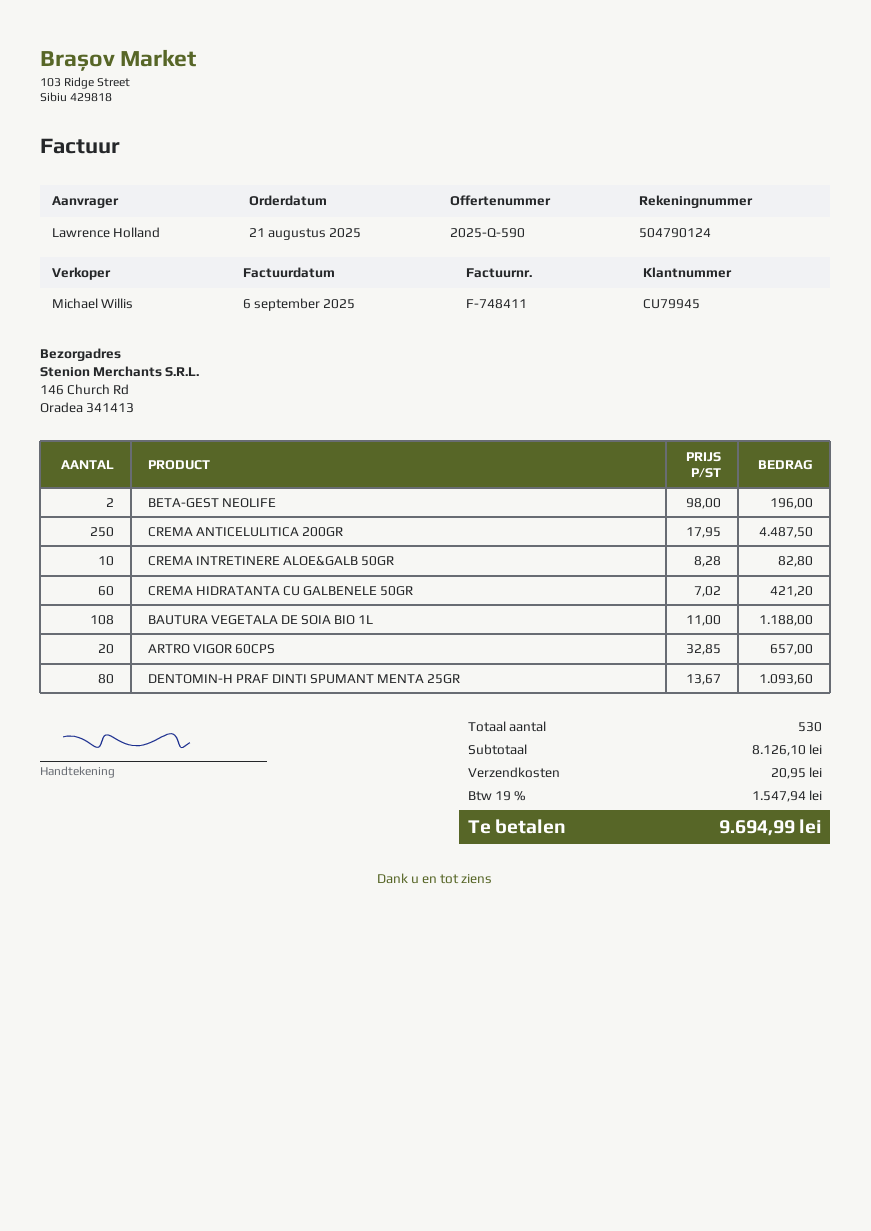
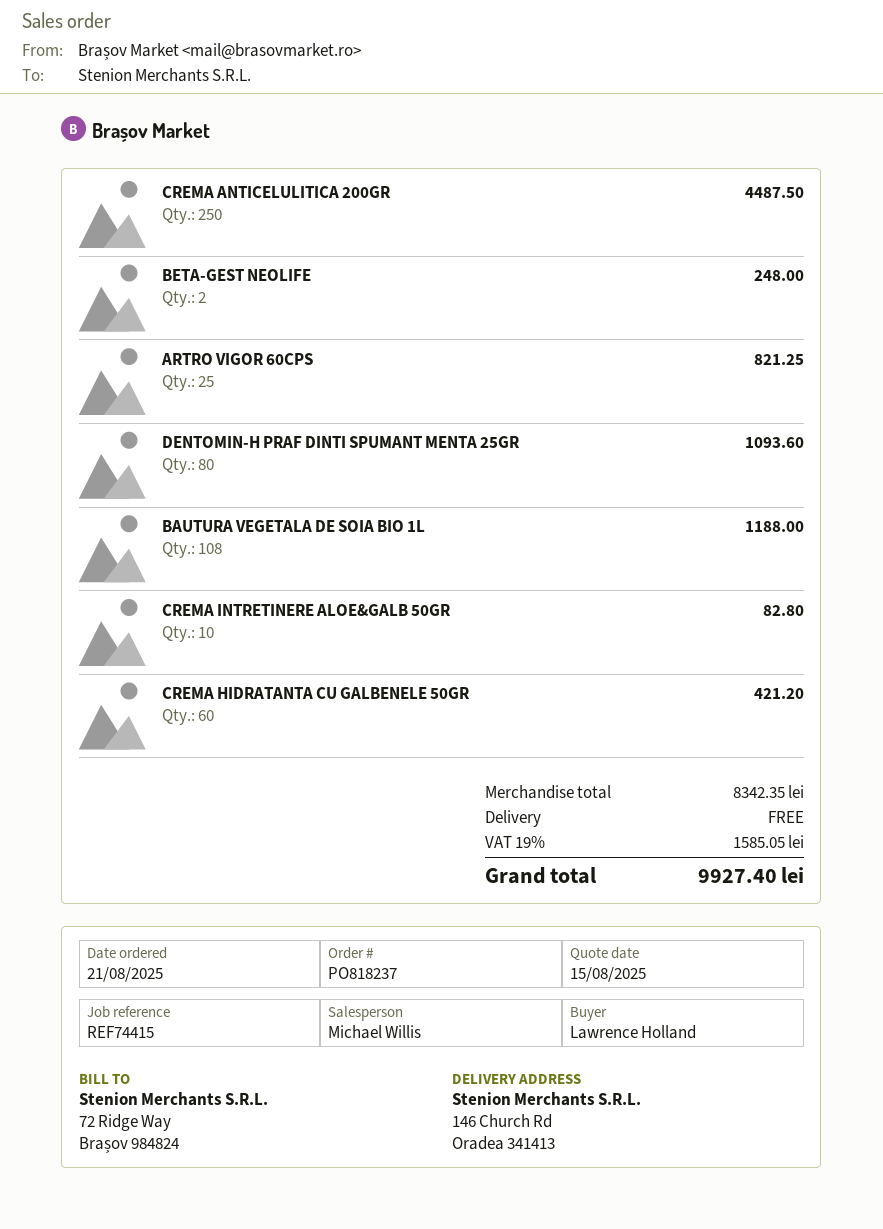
BETA-GEST NEOLIFE: 2 for 196.00 -> 2 for 248.00
ARTRO VIGOR 60CPS: 20 for 657.00 -> 25 for 821.25
subtotal: 8126.10 -> 8342.35
shipping: 20.95 -> 0.00
tax: 19% = 1547.94 -> 19% = 1585.05
total: 9694.99 -> 9927.40

